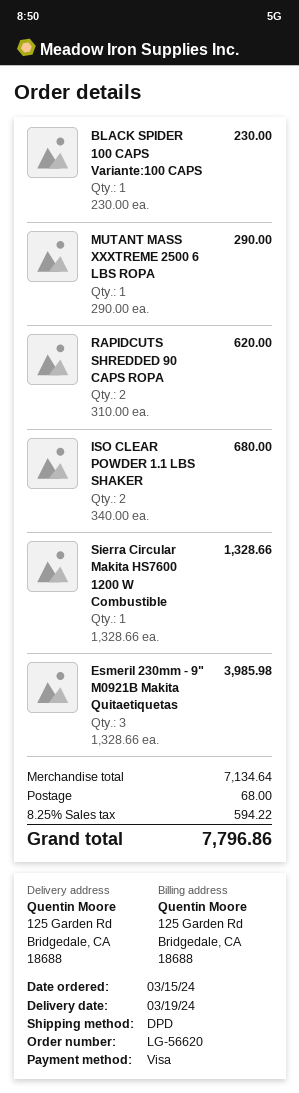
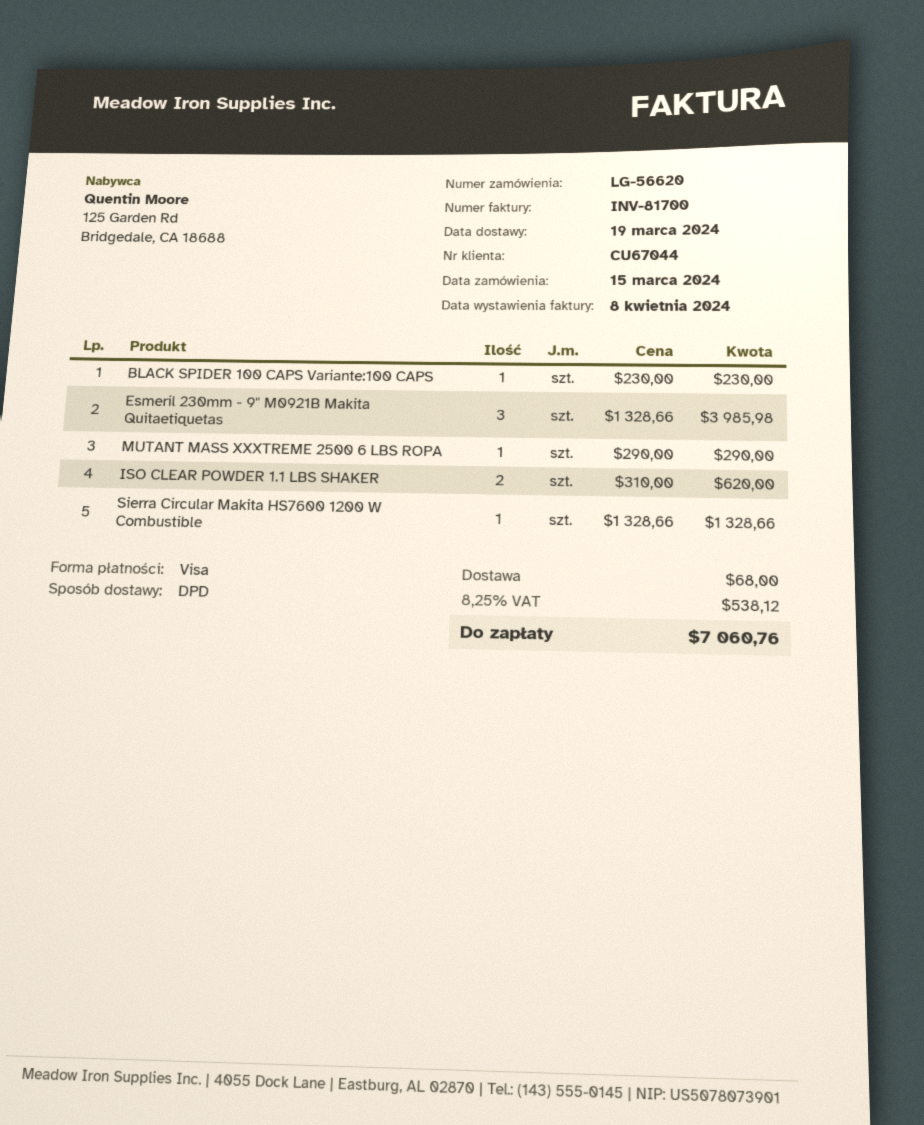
RAPIDCUTS SHREDDED 90 CAPS ROPA: 2 x 310.00 = 620.00 -> none
ISO CLEAR POWDER 1.1 LBS SHAKER: 2 x 340.00 = 680.00 -> 2 x 310.00 = 620.00
tax: 8.25% = 594.22 -> 8.25% = 538.12
total: 7796.86 -> 7060.76

